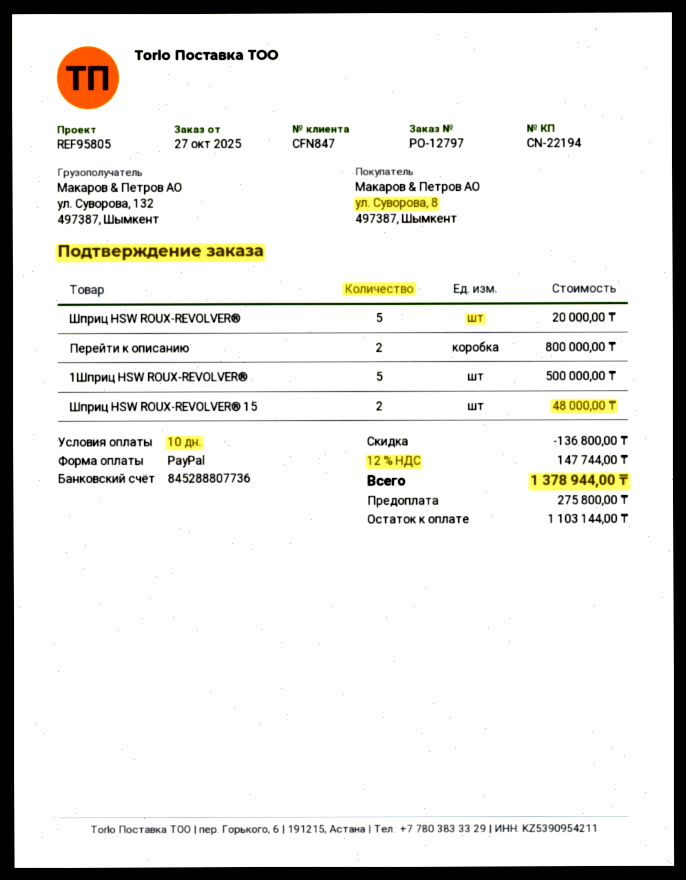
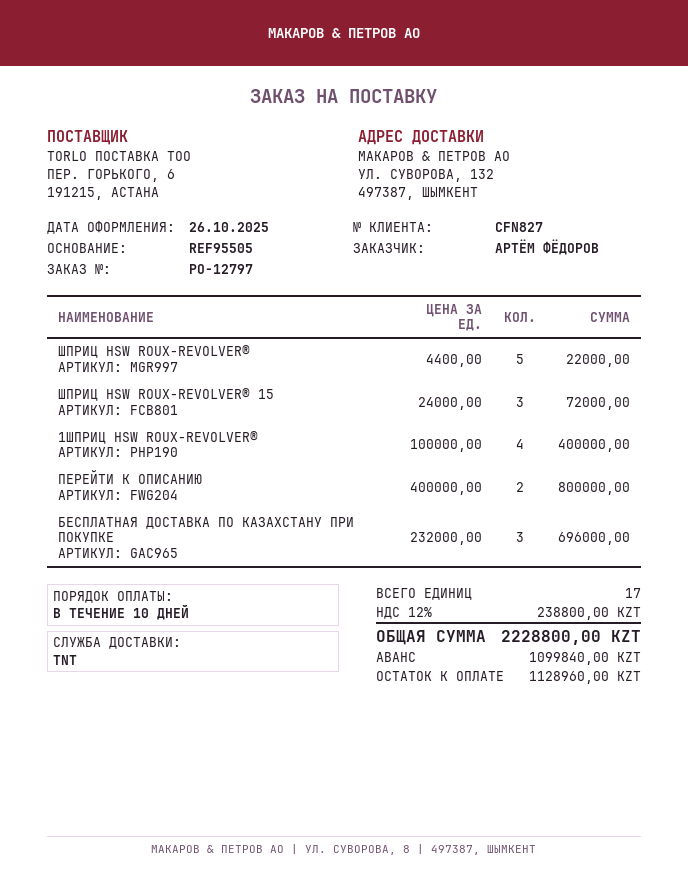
order date: 2025-10-27 -> 2025-10-26
customer number: CFN847 -> CFN827
reference: REF95805 -> REF95505
Шприц HSW ROUX-REVOLVER®: 5 for 20000.00 -> 5 for 22000.00
1Шприц HSW ROUX-REVOLVER®: 5 for 500000.00 -> 4 for 400000.00
Шприц HSW ROUX-REVOLVER® 15: 2 for 48000.00 -> 3 for 72000.00
БЕСПЛАТНАЯ ДОСТАВКА ПО КАЗАХСТАНУ ПРИ ПОКУПКЕ: none -> 3 for 696000.00
discount: 136800.00 -> none
tax: 12% = 147744.00 -> 12% = 238800.00
total: 1378944.00 -> 2228800.00
deposit: 275800.00 -> 1099840.00
balance: 1103144.00 -> 1128960.00

